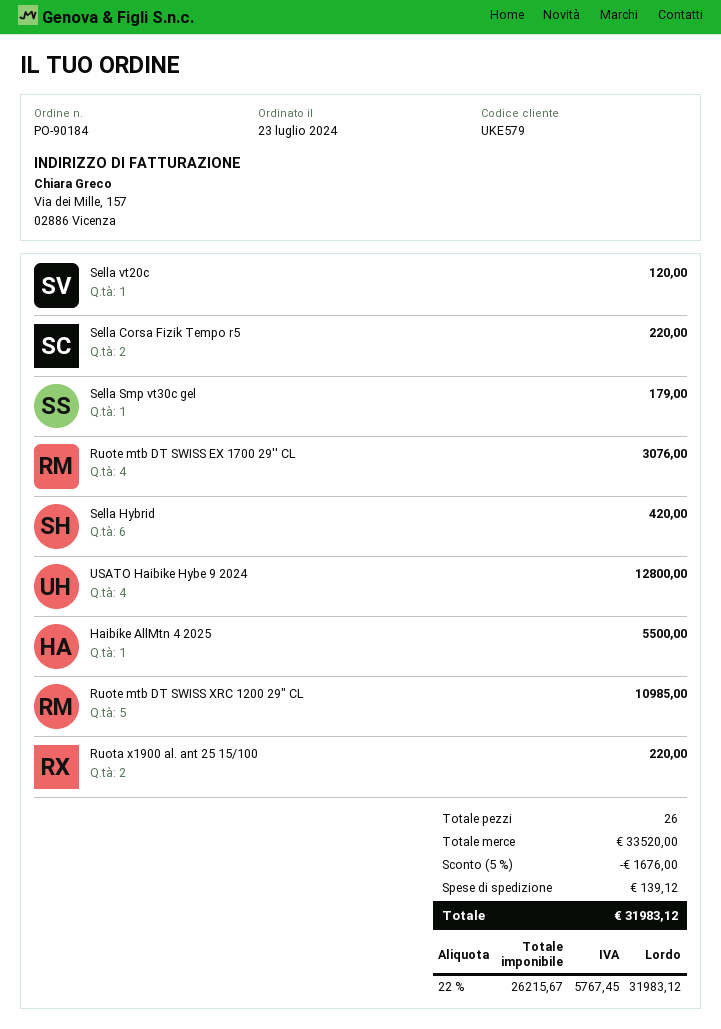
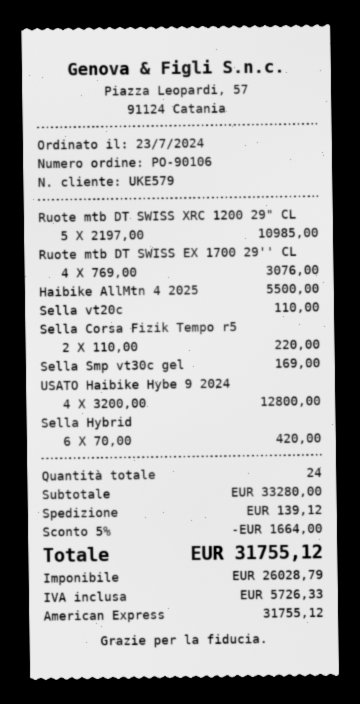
order number: PO-90184 -> PO-90106
Sella vt20c: 1 for 120.00 -> 1 for 110.00
Sella Smp vt30c gel: 1 for 179.00 -> 1 for 169.00
Ruota x1900 al. ant 25 15/100: 2 for 220.00 -> none
total quantity: 26 -> 24
subtotal: 33520.00 -> 33280.00
discount: 5% = 1676.00 -> 5% = 1664.00
net: 26215.67 -> 26028.79
tax: 5767.45 -> 5726.33
total: 31983.12 -> 31755.12

